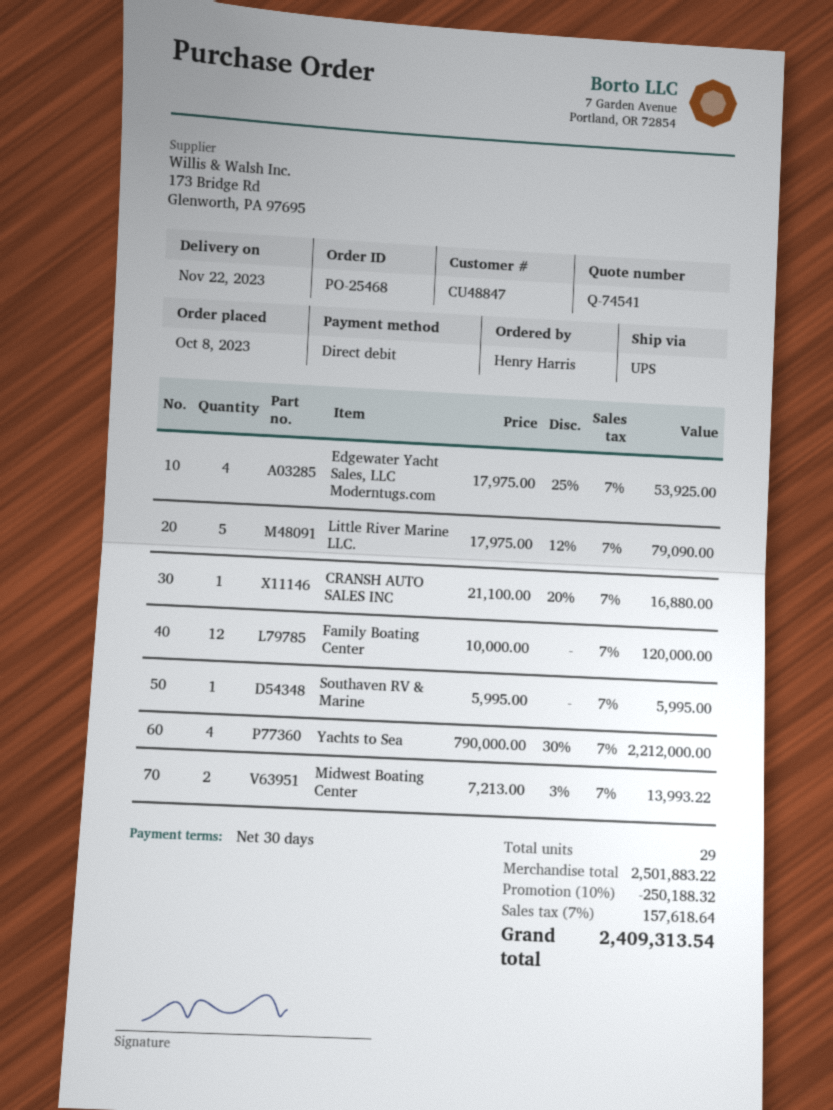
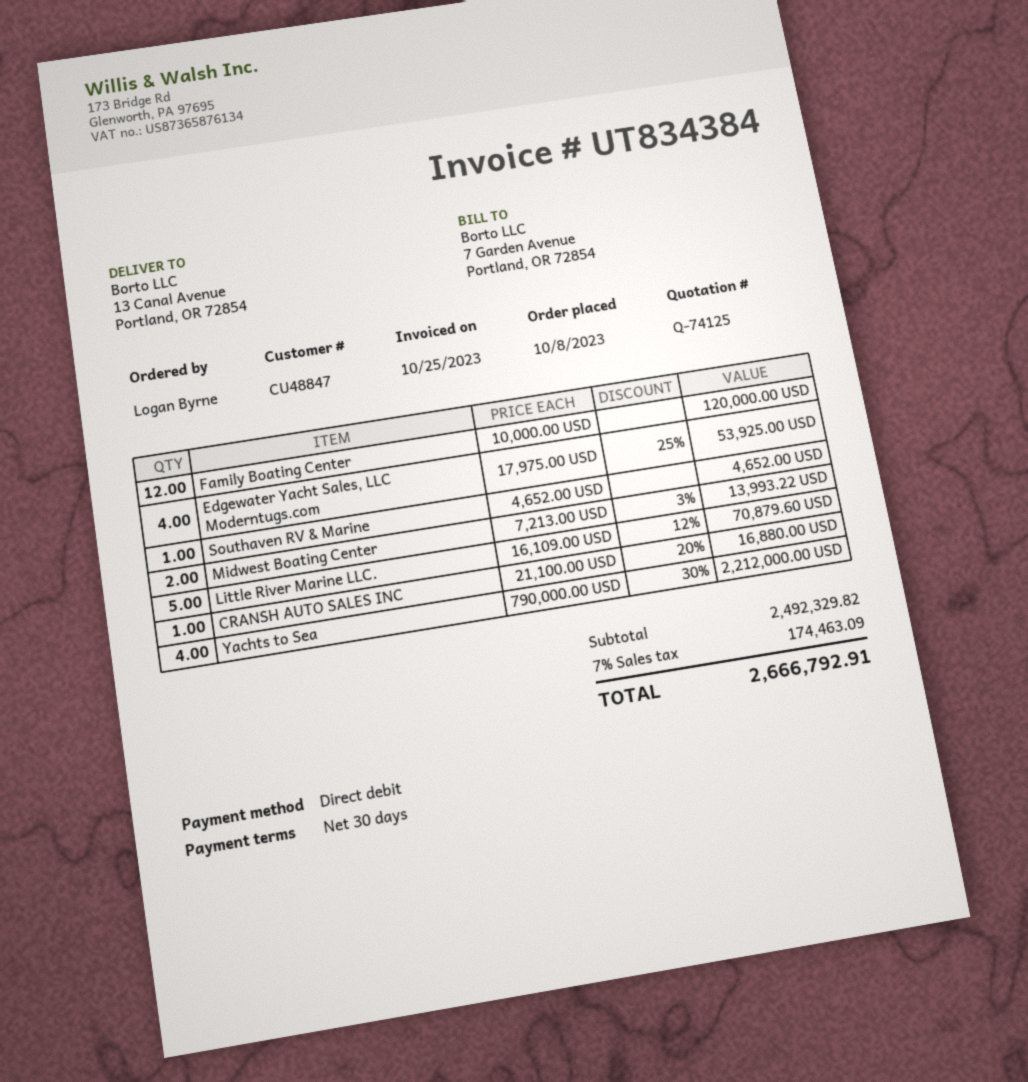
quote number: Q-74541 -> Q-74125
ordered by: Henry Harris -> Logan Byrne
Little River Marine LLC.: 5 x 17975.00 - 12% = 79090.00 -> 5 x 16109.00 - 12% = 70879.60
Southaven RV & Marine: 1 x 5995.00 = 5995.00 -> 1 x 4652.00 = 4652.00
subtotal: 2501883.22 -> 2492329.82
discount: 10% = 250188.32 -> none
tax: 7% = 157618.64 -> 7% = 174463.09
total: 2409313.54 -> 2666792.91

